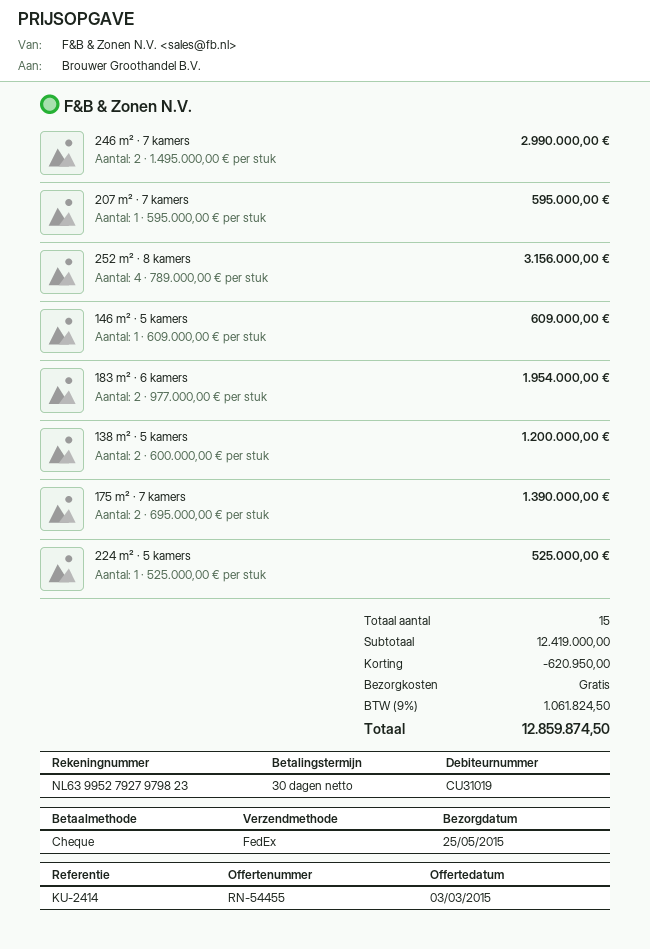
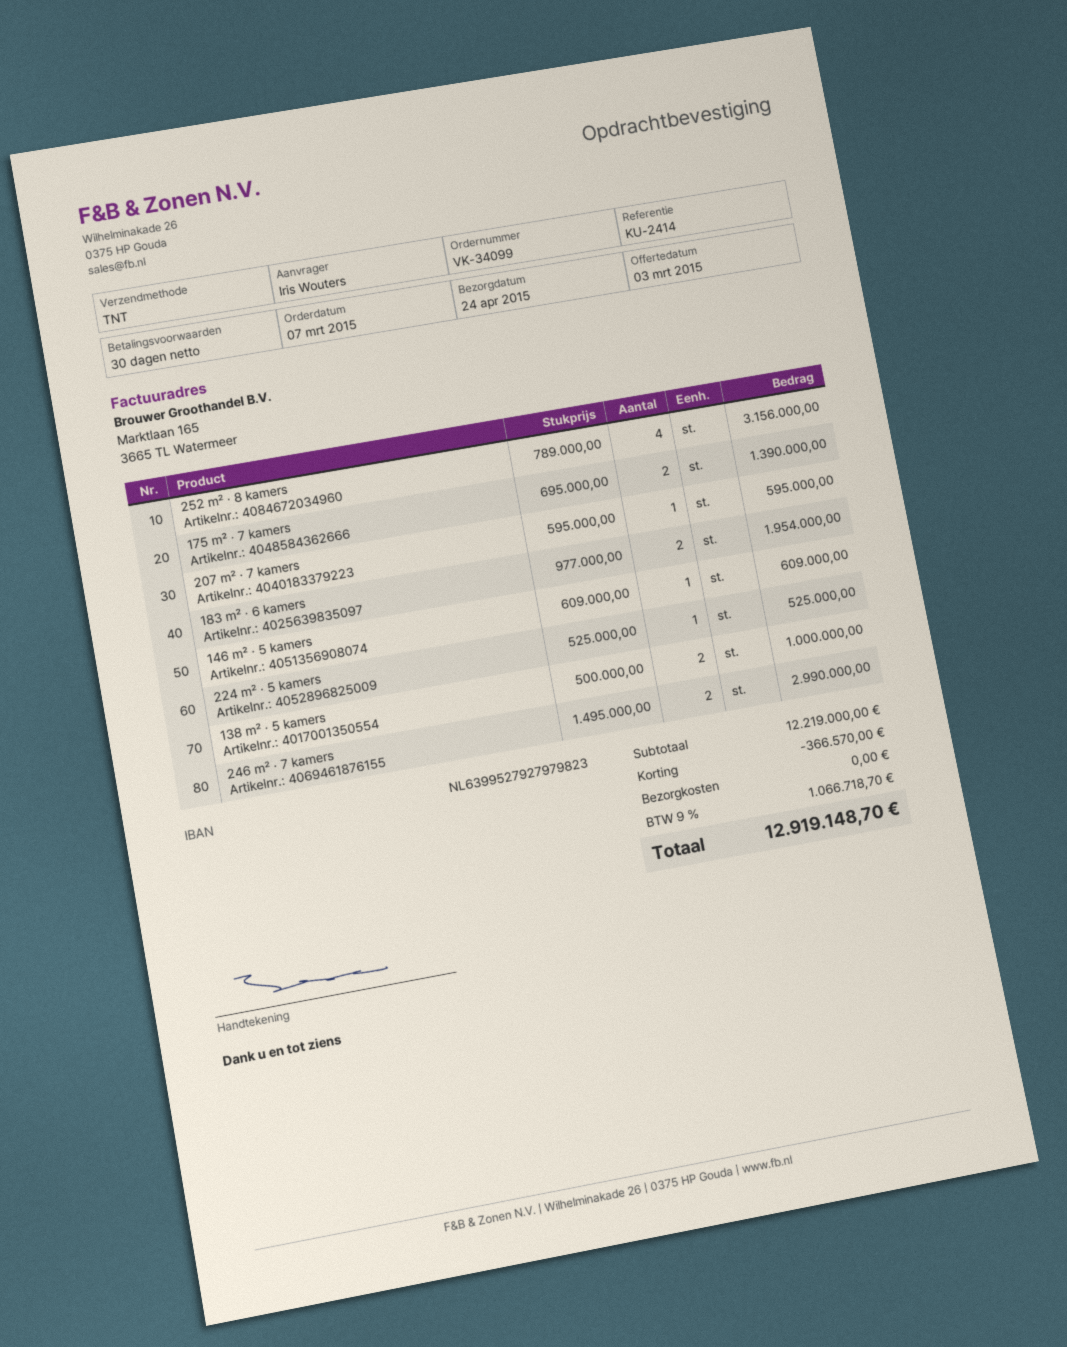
delivery date: 2015-05-25 -> 2015-04-24
shipping method: FedEx -> TNT
138 m² · 5 kamers: 2 x 600000.00 = 1200000.00 -> 2 x 500000.00 = 1000000.00
subtotal: 12419000.00 -> 12219000.00
discount: 620950.00 -> 366570.00
tax: 9% = 1061824.50 -> 9% = 1066718.70
total: 12859874.50 -> 12919148.70

